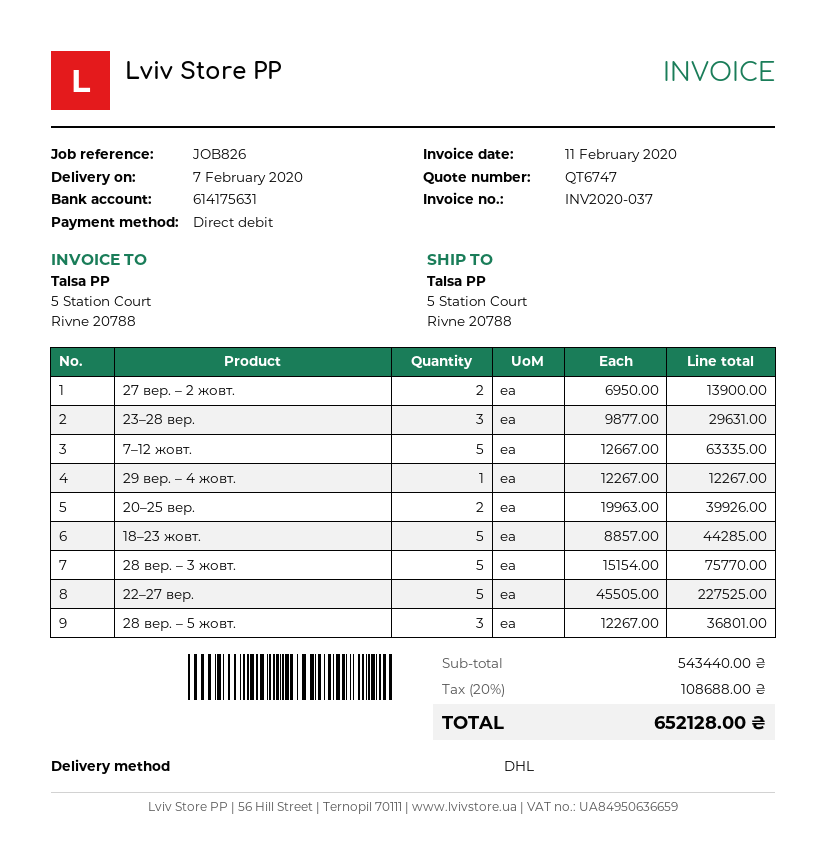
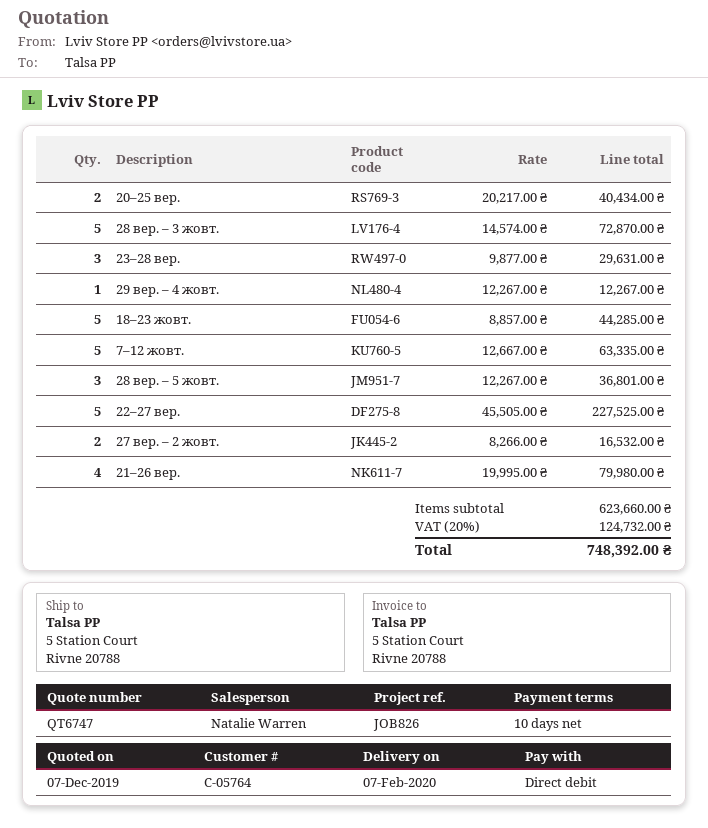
27 вер. – 2 жовт.: 2 x 6950.00 = 13900.00 -> 2 x 8266.00 = 16532.00
20–25 вер.: 2 x 19963.00 = 39926.00 -> 2 x 20217.00 = 40434.00
28 вер. – 3 жовт.: 5 x 15154.00 = 75770.00 -> 5 x 14574.00 = 72870.00
21–26 вер.: none -> 4 x 19995.00 = 79980.00
subtotal: 543440.00 -> 623660.00
tax: 20% = 108688.00 -> 20% = 124732.00
total: 652128.00 -> 748392.00

